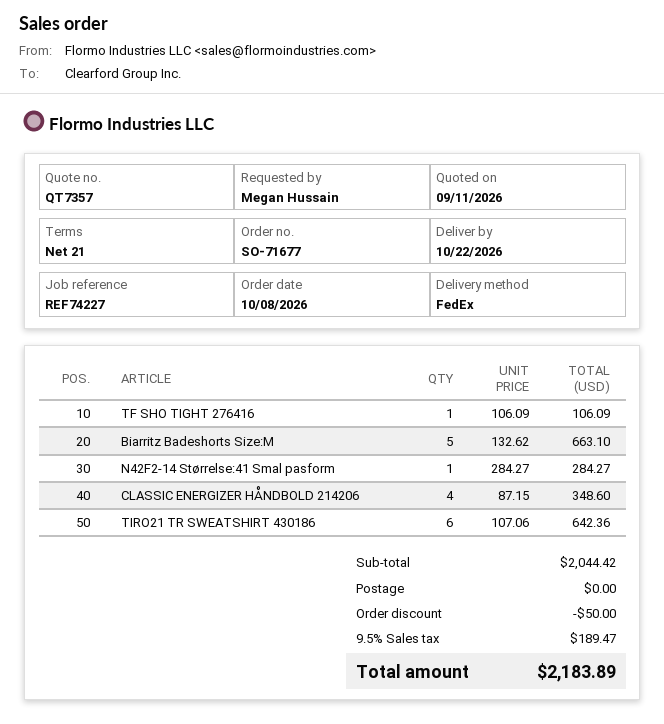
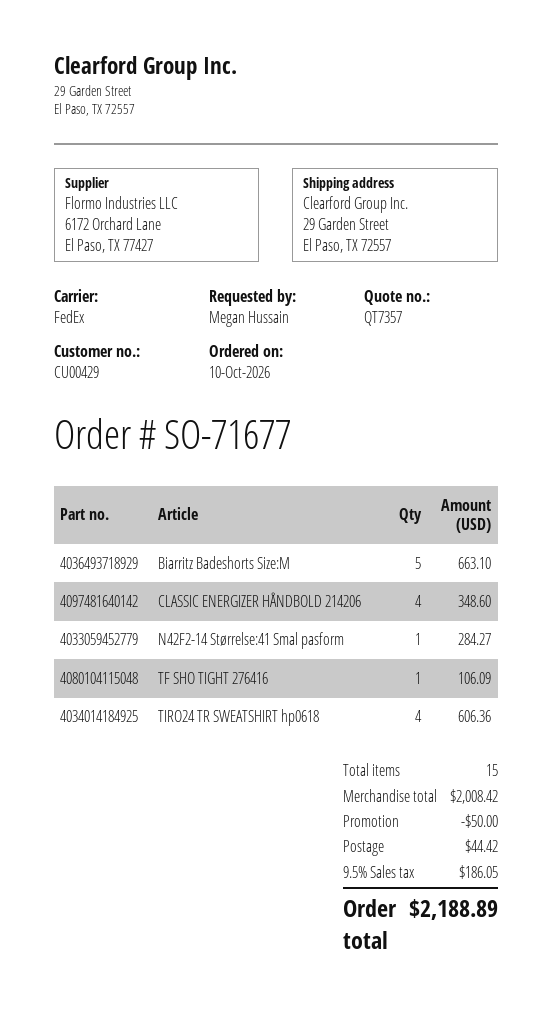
order date: 2026-10-08 -> 2026-10-10
TIRO21 TR SWEATSHIRT 430186: 6 for 642.36 -> none
TIRO24 TR SWEATSHIRT hp0618: none -> 4 for 606.36
subtotal: 2044.42 -> 2008.42
shipping: 0.00 -> 44.42
tax: 9.5% = 189.47 -> 9.5% = 186.05
total: 2183.89 -> 2188.89

